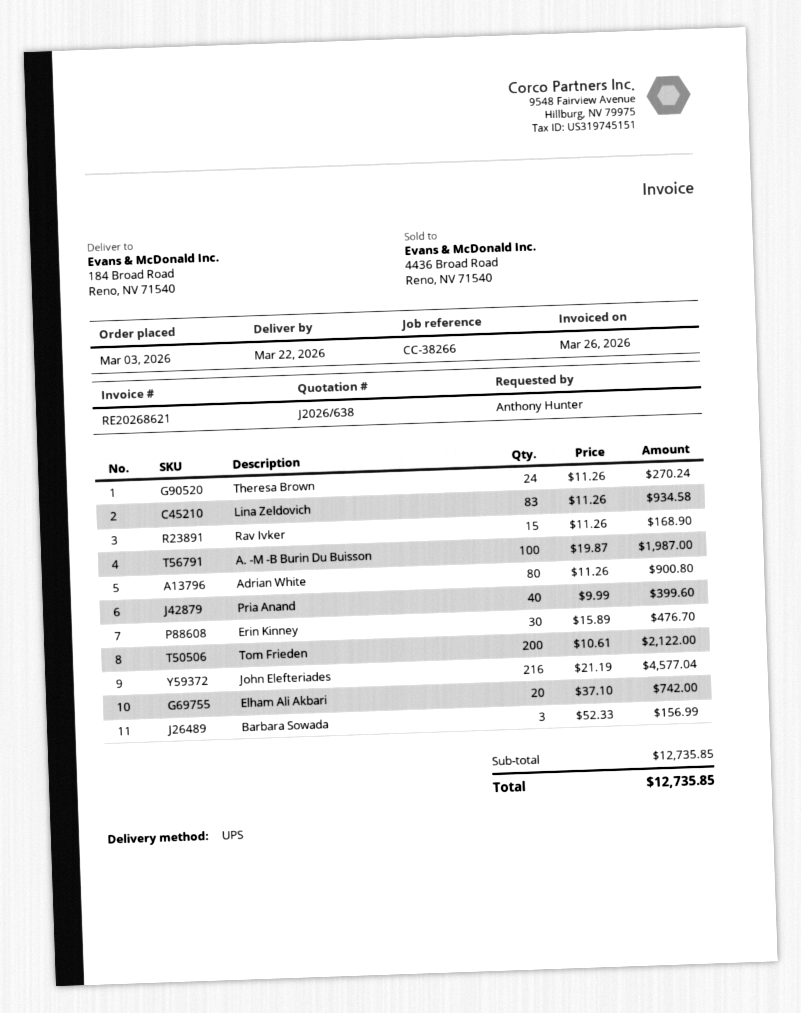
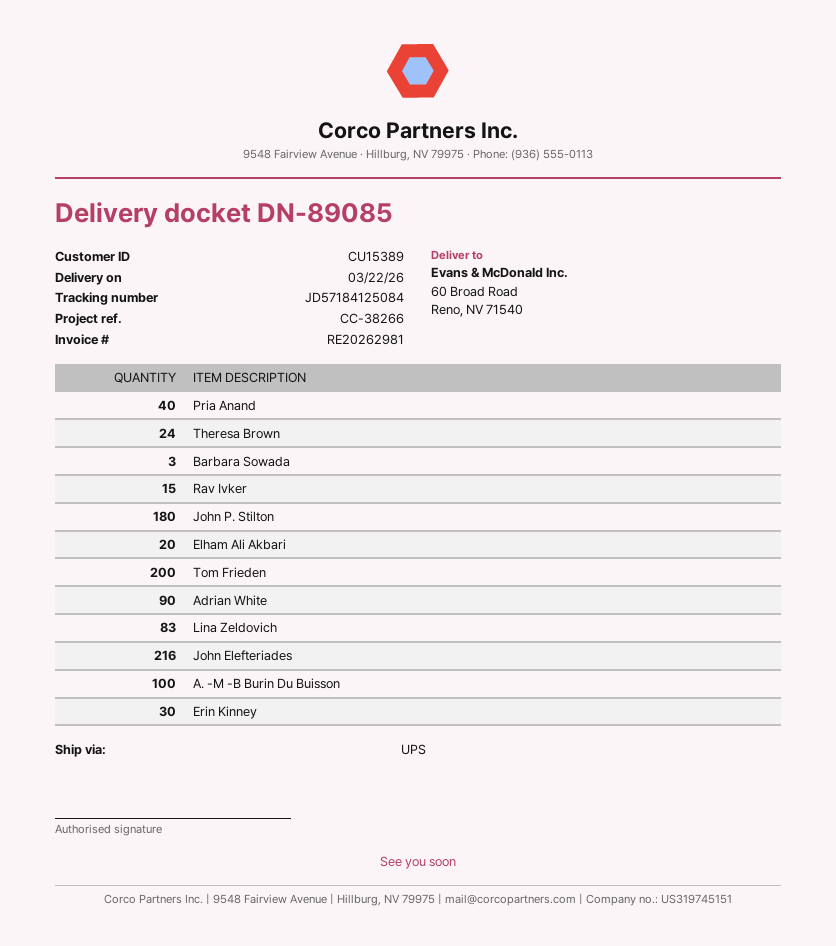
invoice number: RE20268621 -> RE20262981
ship to: 184 Broad Road, Reno, NV 71540 -> 60 Broad Road, Reno, NV 71540
Adrian White: 80 -> 90
John P. Stilton: none -> 180

